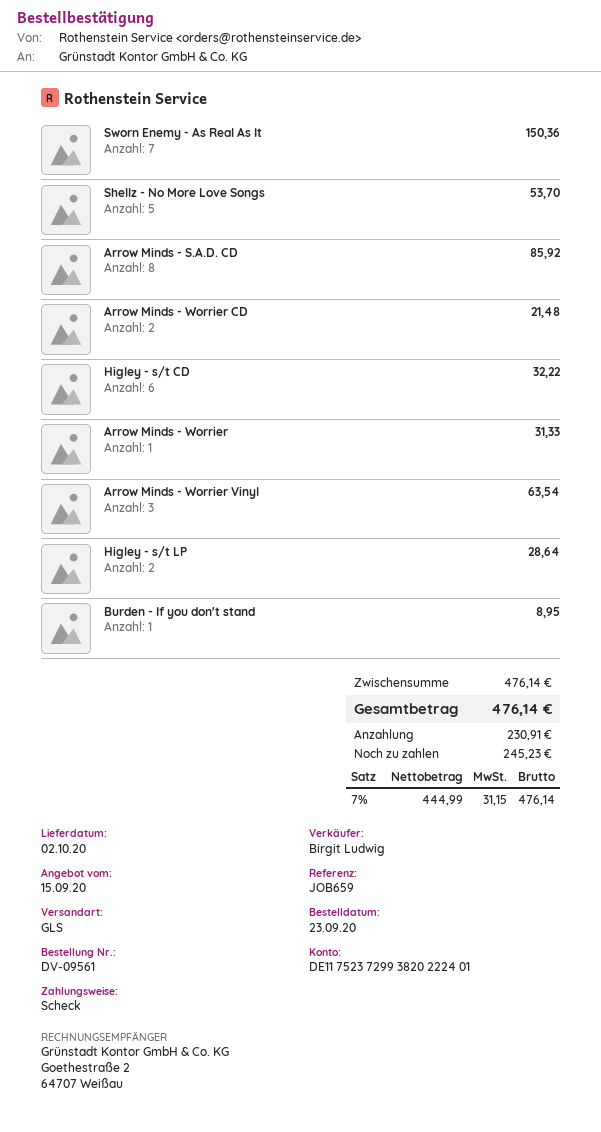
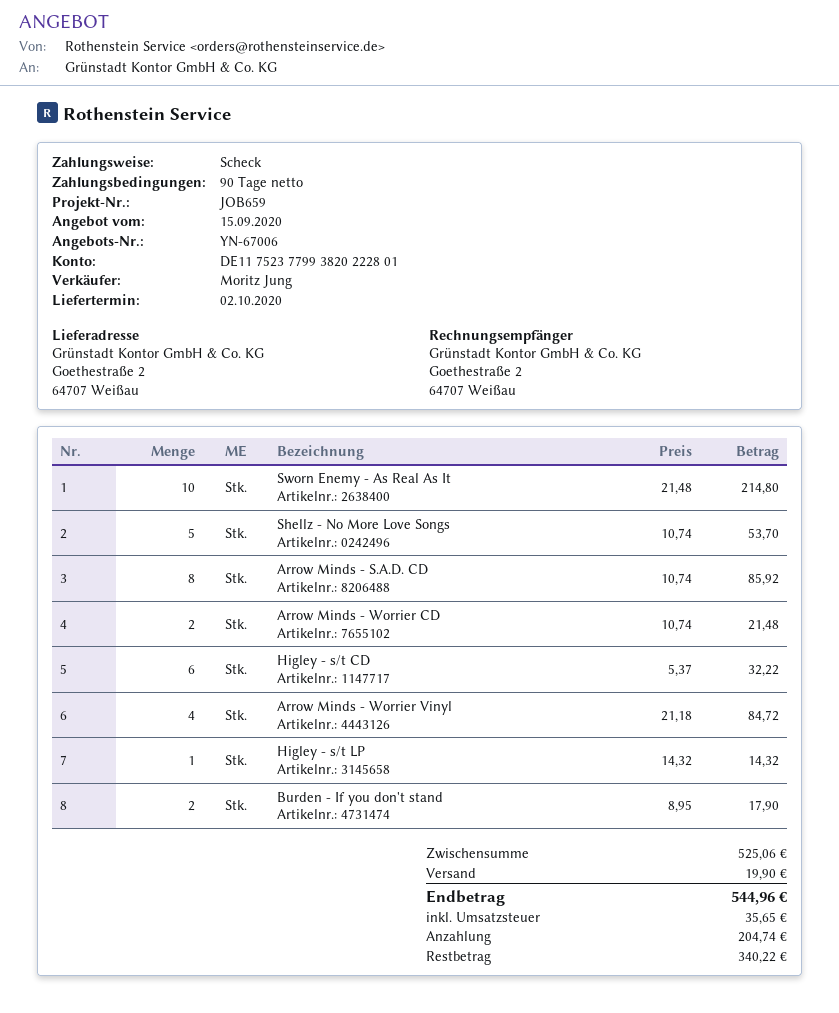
sales rep: Birgit Ludwig -> Moritz Jung
bank account: DE11752372993820222401 -> DE11752377993820222801
Sworn Enemy - As Real As It: 7 for 150.36 -> 10 for 214.80
Arrow Minds - Worrier: 1 for 31.33 -> none
Arrow Minds - Worrier Vinyl: 3 for 63.54 -> 4 for 84.72
Higley - s/t LP: 2 for 28.64 -> 1 for 14.32
Burden - If you don't stand: 1 for 8.95 -> 2 for 17.90
subtotal: 476.14 -> 525.06
shipping: none -> 19.90
tax: 31.15 -> 35.65
total: 476.14 -> 544.96
deposit: 230.91 -> 204.74
balance: 245.23 -> 340.22

